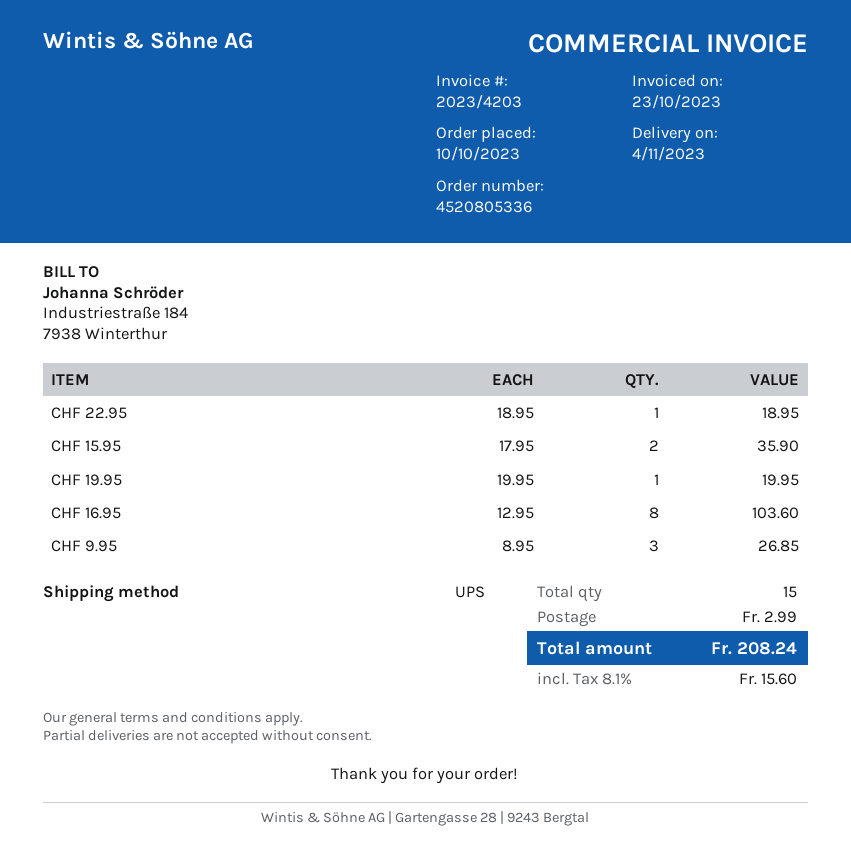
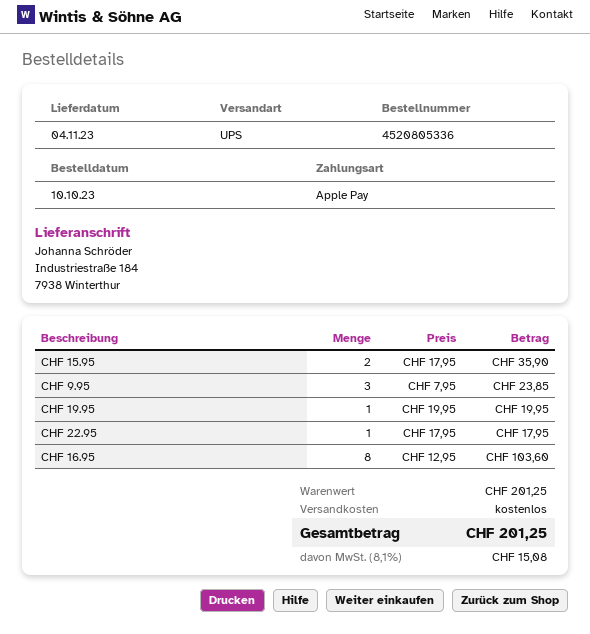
CHF 22.95: 1 x 18.95 = 18.95 -> 1 x 17.95 = 17.95
CHF 9.95: 3 x 8.95 = 26.85 -> 3 x 7.95 = 23.85
shipping: 2.99 -> 0.00
tax: 8.1% = 15.60 -> 8.1% = 15.08
total: 208.24 -> 201.25

